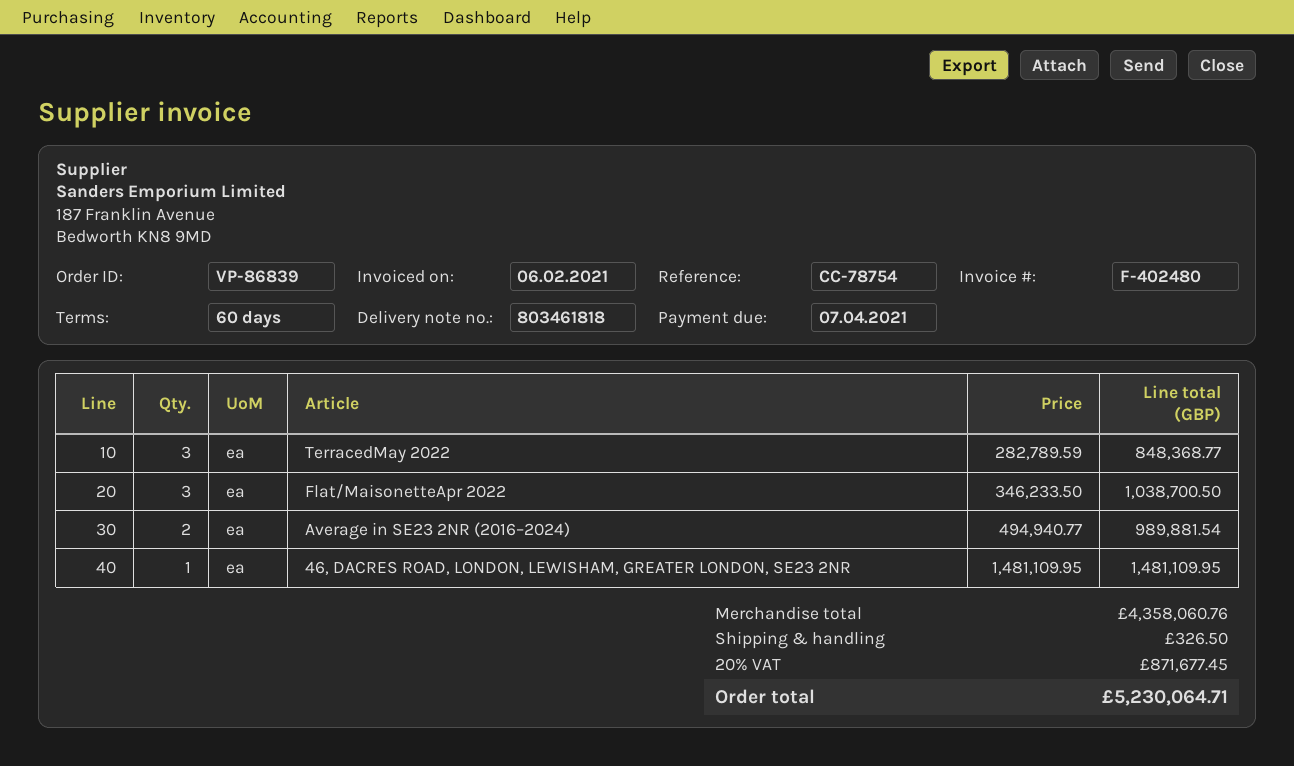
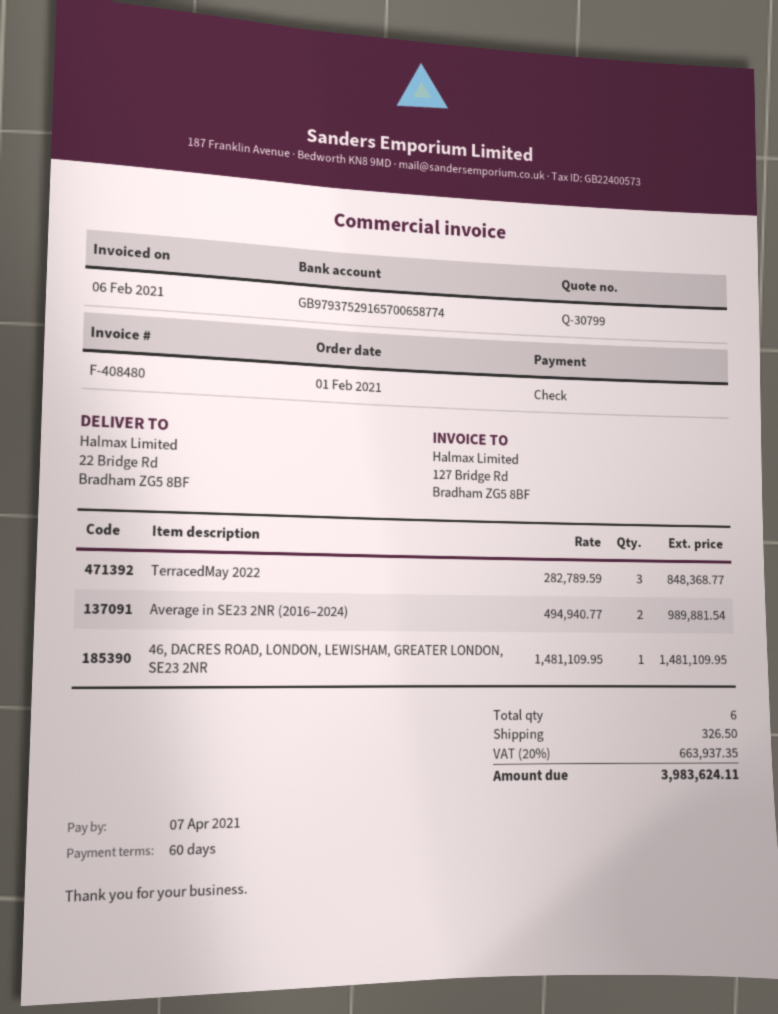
invoice number: F-402480 -> F-408480
Flat/MaisonetteApr 2022: 3 x 346233.50 = 1038700.50 -> none
tax: 20% = 871677.45 -> 20% = 663937.35
total: 5230064.71 -> 3983624.11

